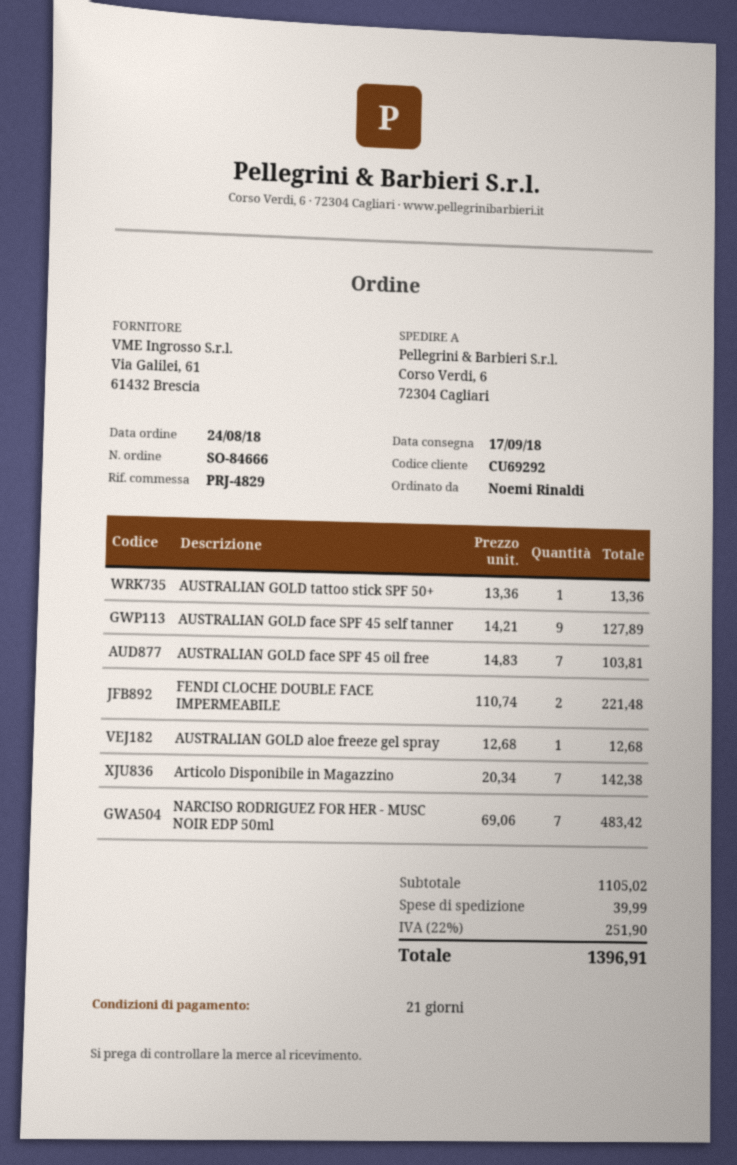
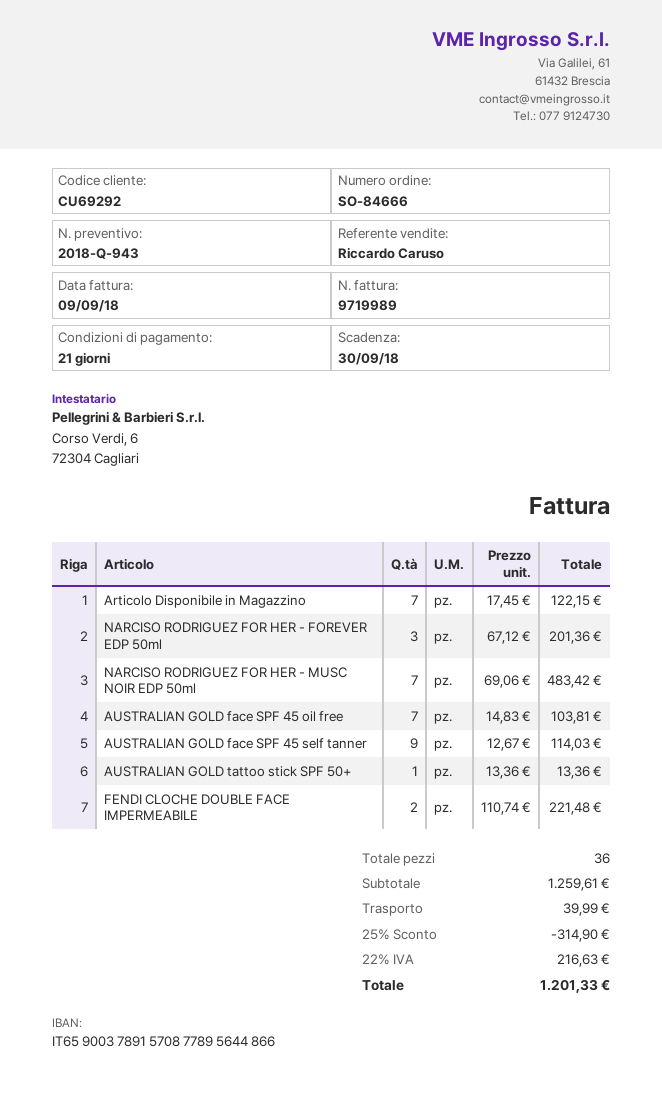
AUSTRALIAN GOLD face SPF 45 self tanner: 9 x 14.21 = 127.89 -> 9 x 12.67 = 114.03
AUSTRALIAN GOLD aloe freeze gel spray: 1 x 12.68 = 12.68 -> none
Articolo Disponibile in Magazzino: 7 x 20.34 = 142.38 -> 7 x 17.45 = 122.15
NARCISO RODRIGUEZ FOR HER - FOREVER EDP 50ml: none -> 3 x 67.12 = 201.36
subtotal: 1105.02 -> 1259.61
discount: none -> 25% = 314.90
tax: 22% = 251.90 -> 22% = 216.63
total: 1396.91 -> 1201.33

